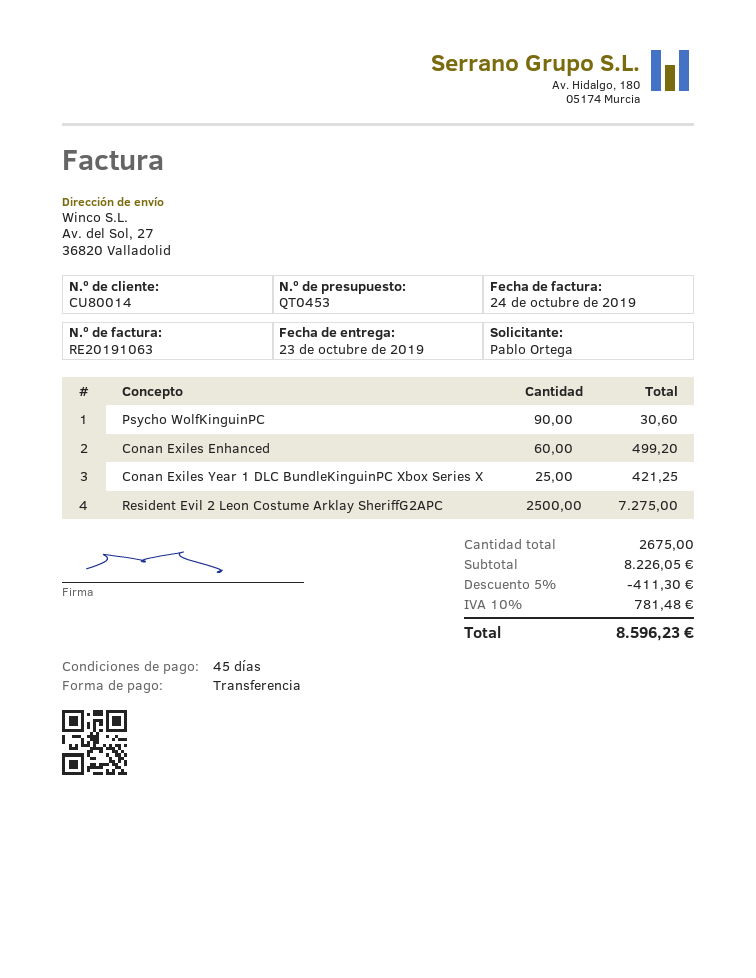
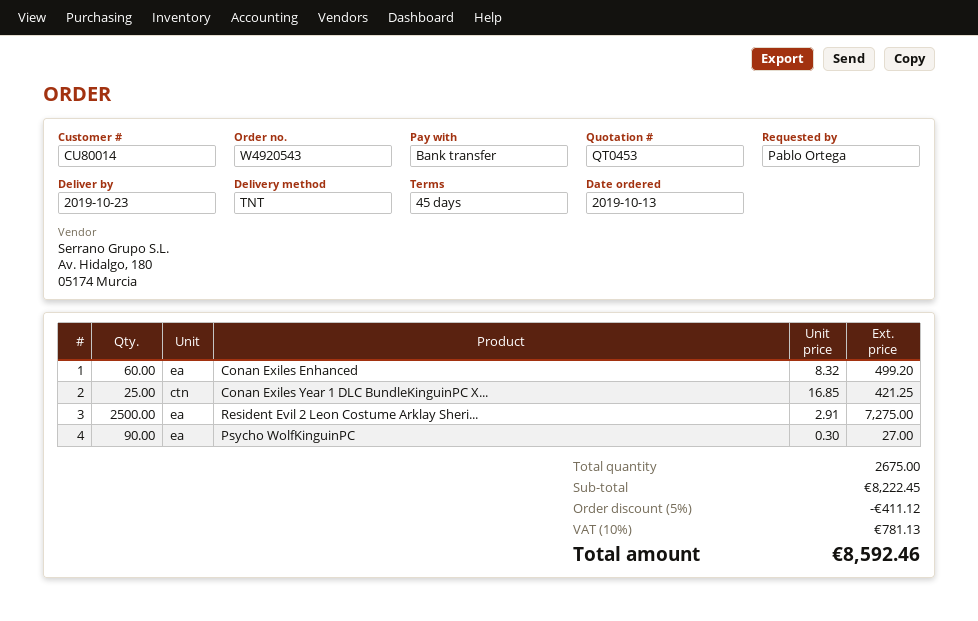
Psycho WolfKinguinPC: 90 for 30.60 -> 90 for 27.00
subtotal: 8226.05 -> 8222.45
discount: 5% = 411.30 -> 5% = 411.12
tax: 10% = 781.48 -> 10% = 781.13
total: 8596.23 -> 8592.46

